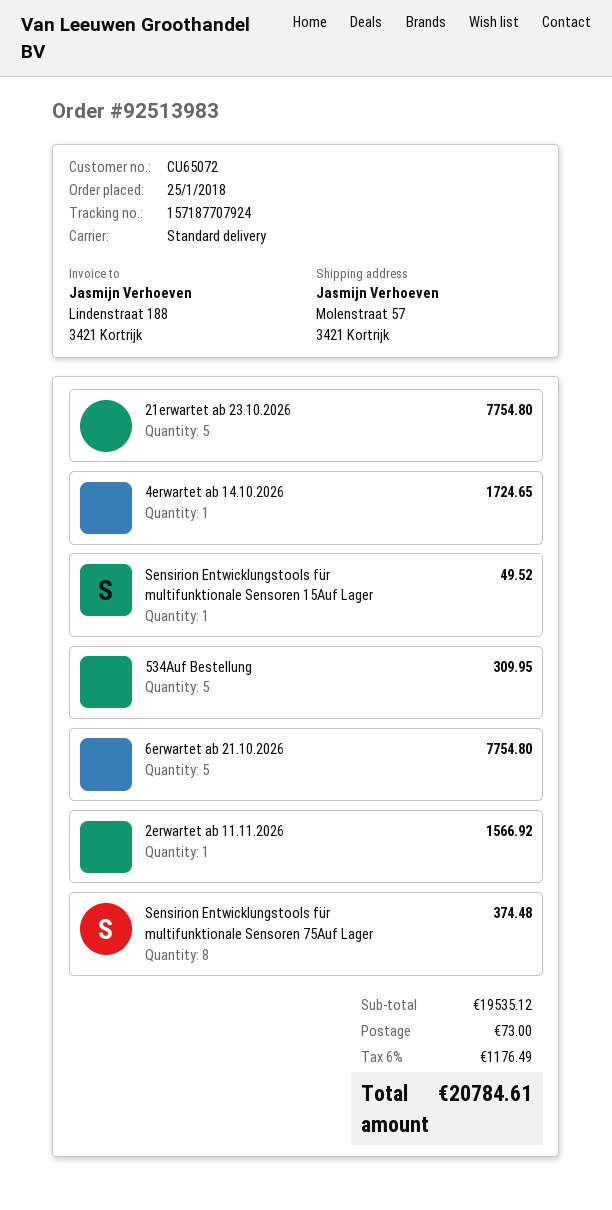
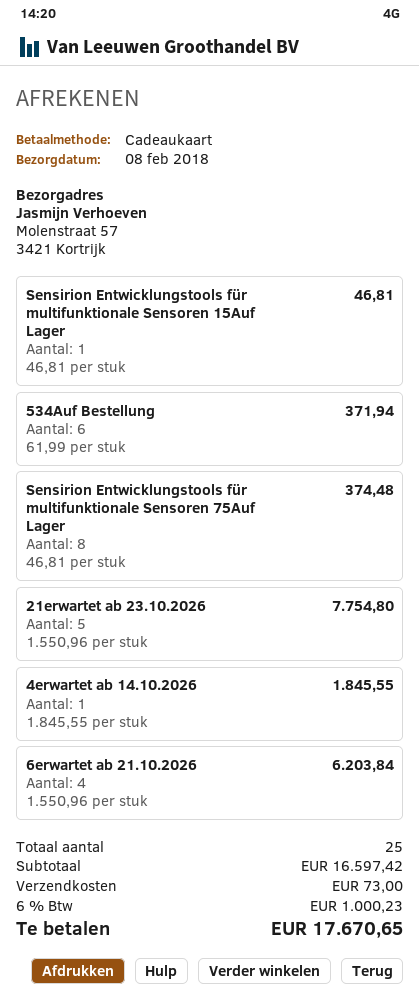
4erwartet ab 14.10.2026: 1 for 1724.65 -> 1 for 1845.55
Sensirion Entwicklungstools für multifunktionale Sensoren 15Auf Lager: 1 for 49.52 -> 1 for 46.81
534Auf Bestellung: 5 for 309.95 -> 6 for 371.94
6erwartet ab 21.10.2026: 5 for 7754.80 -> 4 for 6203.84
2erwartet ab 11.11.2026: 1 for 1566.92 -> none
subtotal: 19535.12 -> 16597.42
tax: 6% = 1176.49 -> 6% = 1000.23
total: 20784.61 -> 17670.65

